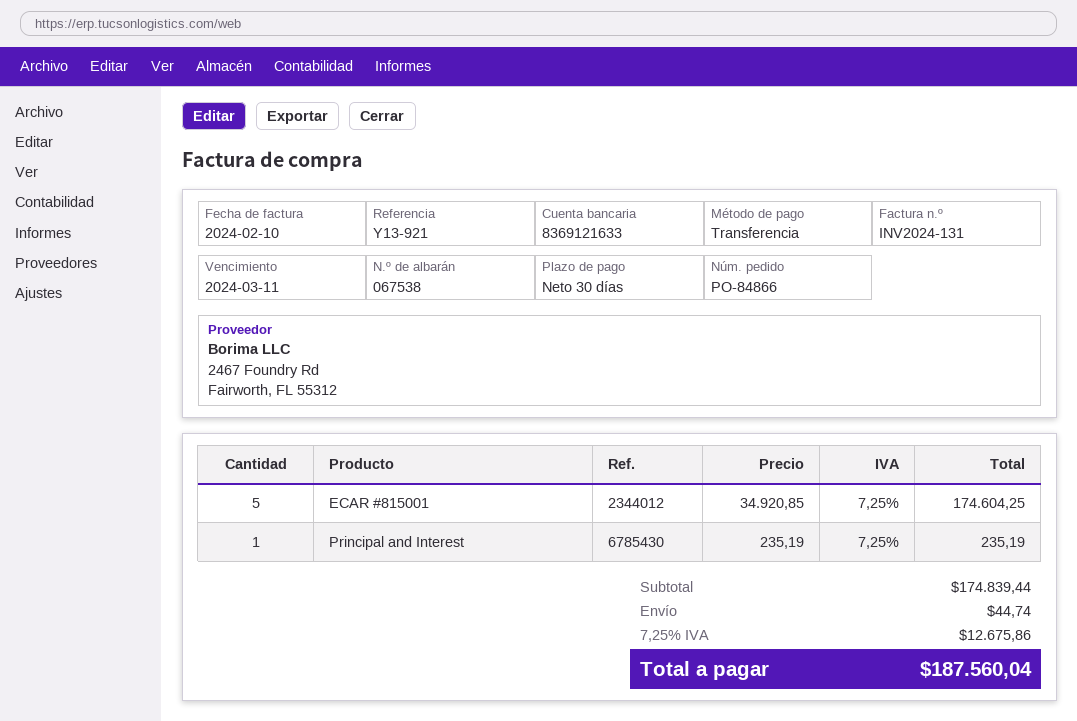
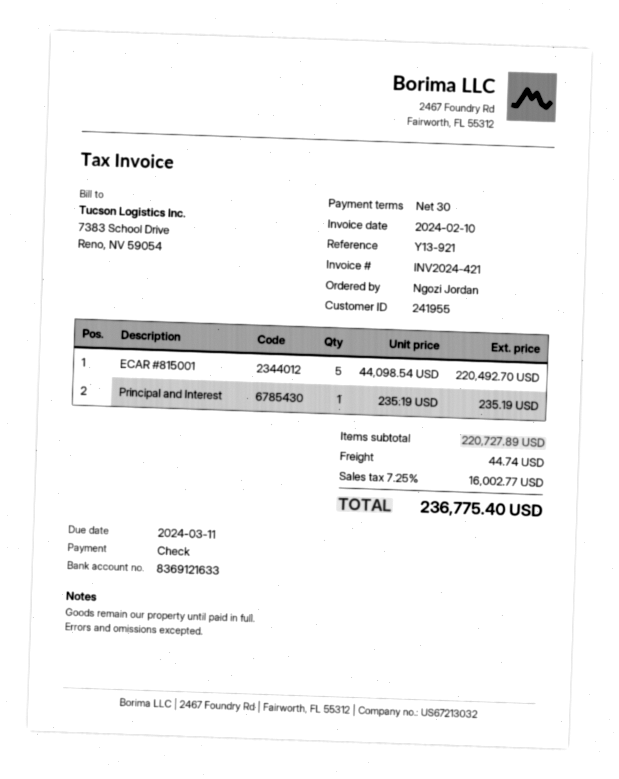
invoice number: INV2024-131 -> INV2024-421
payment method: bank transfer -> cheque
ECAR #815001: 5 x 34920.85 = 174604.25 -> 5 x 44098.54 = 220492.70
subtotal: 174839.44 -> 220727.89
tax: 7.25% = 12675.86 -> 7.25% = 16002.77
total: 187560.04 -> 236775.40

